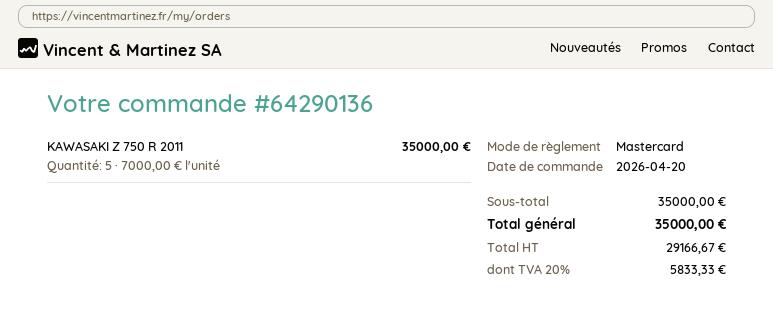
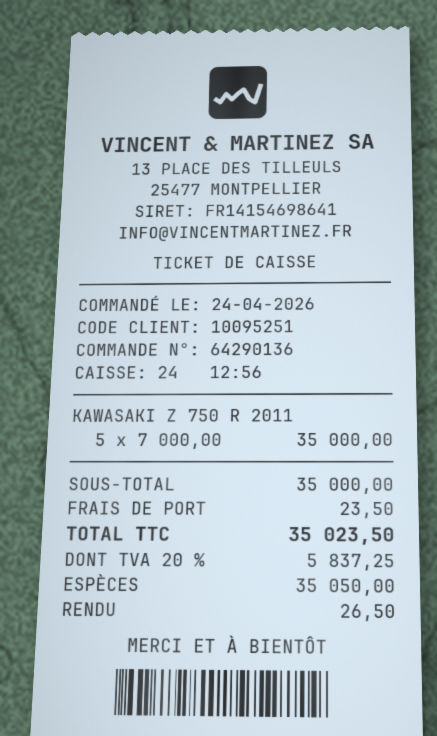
order date: 2026-04-20 -> 2026-04-24
payment method: Mastercard -> cash
shipping: none -> 23.50
tax: 20% = 5833.33 -> 20% = 5837.25
total: 35000.00 -> 35023.50

